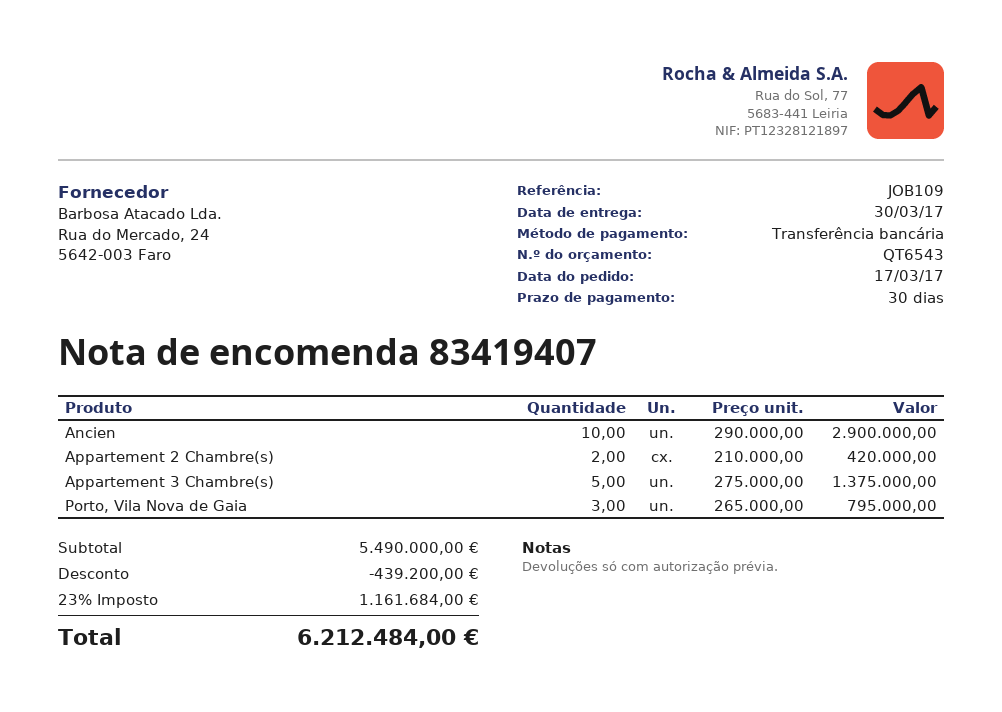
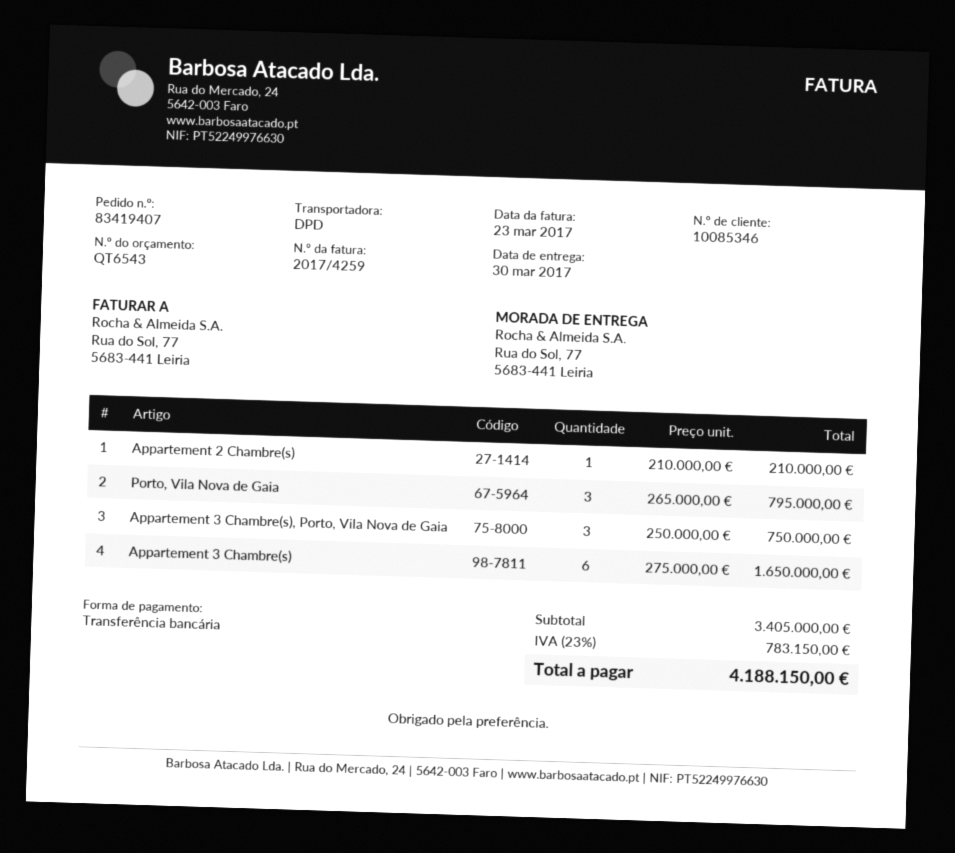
Ancien: 10 x 290000.00 = 2900000.00 -> none
Appartement 2 Chambre(s): 2 x 210000.00 = 420000.00 -> 1 x 210000.00 = 210000.00
Appartement 3 Chambre(s): 5 x 275000.00 = 1375000.00 -> 6 x 275000.00 = 1650000.00
Appartement 3 Chambre(s), Porto, Vila Nova de Gaia: none -> 3 x 250000.00 = 750000.00
subtotal: 5490000.00 -> 3405000.00
discount: 439200.00 -> none
tax: 23% = 1161684.00 -> 23% = 783150.00
total: 6212484.00 -> 4188150.00

